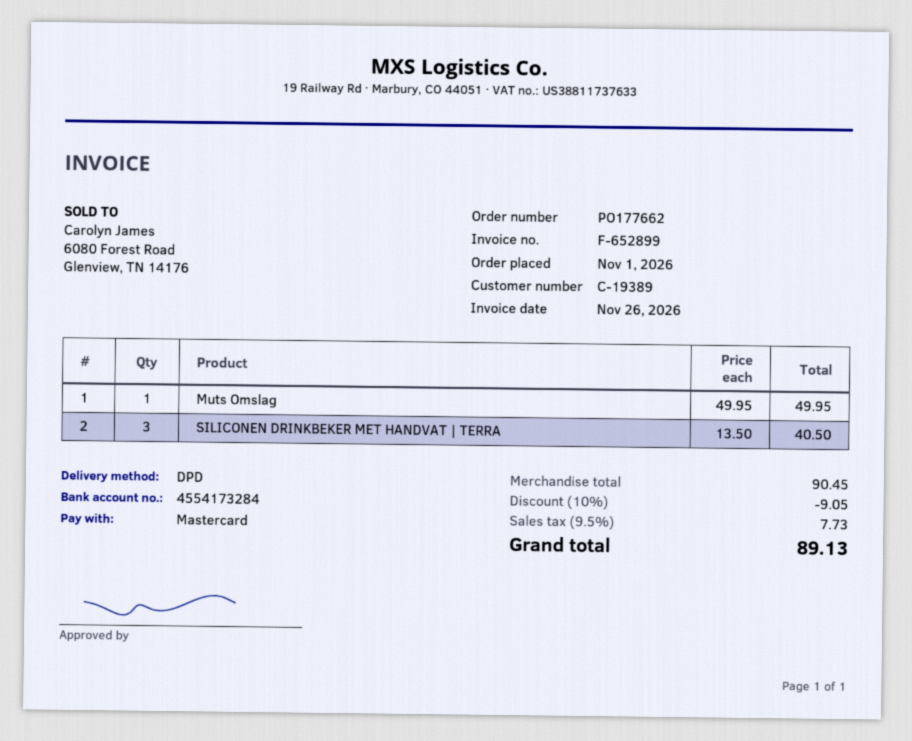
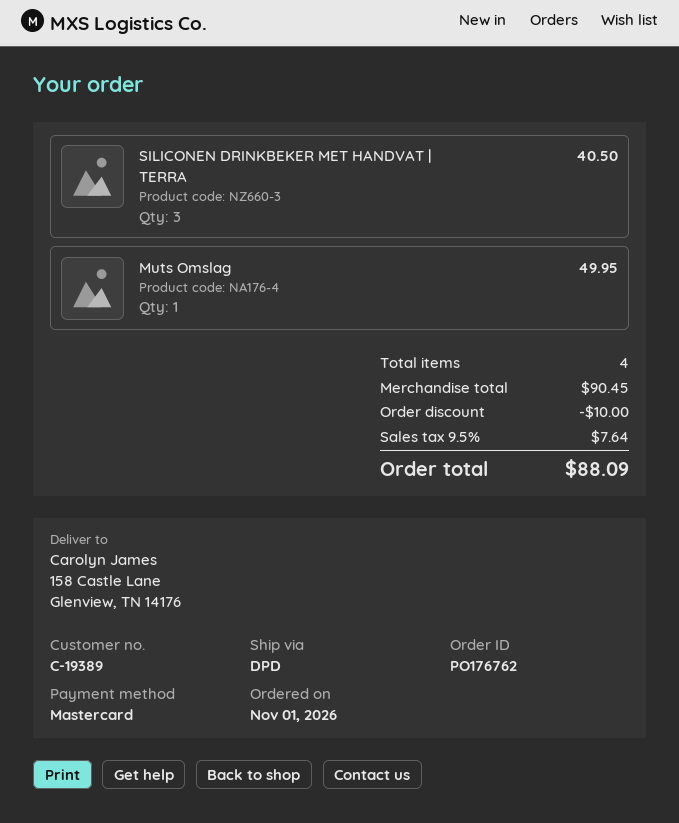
order number: PO177662 -> PO176762
discount: 9.05 -> 10.00
tax: 9.5% = 7.73 -> 9.5% = 7.64
total: 89.13 -> 88.09

